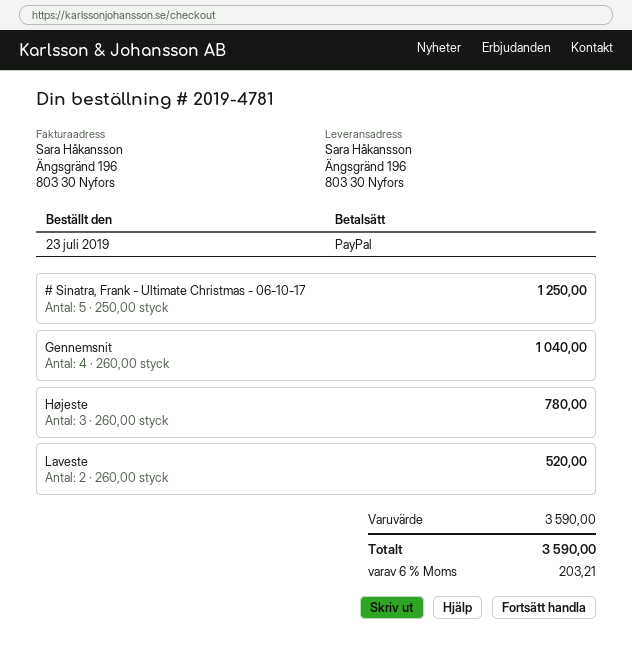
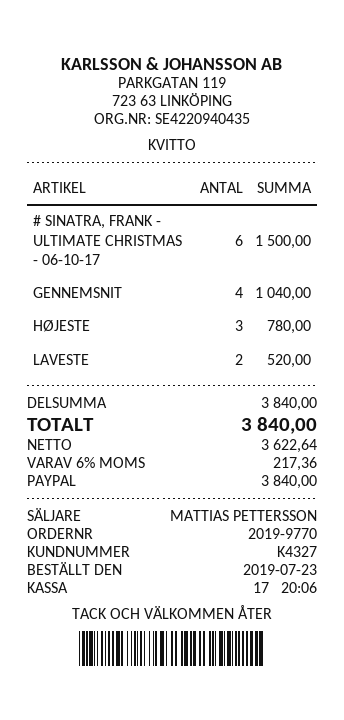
order number: 2019-4781 -> 2019-9770
# Sinatra, Frank - Ultimate Christmas - 06-10-17: 5 for 1250.00 -> 6 for 1500.00
subtotal: 3590.00 -> 3840.00
tax: 6% = 203.21 -> 6% = 217.36
total: 3590.00 -> 3840.00

